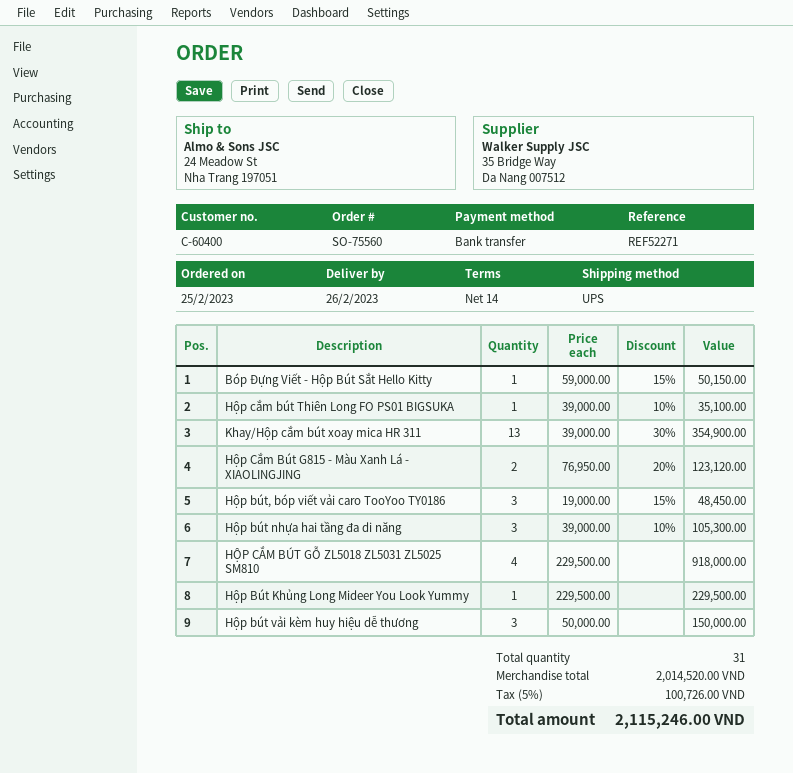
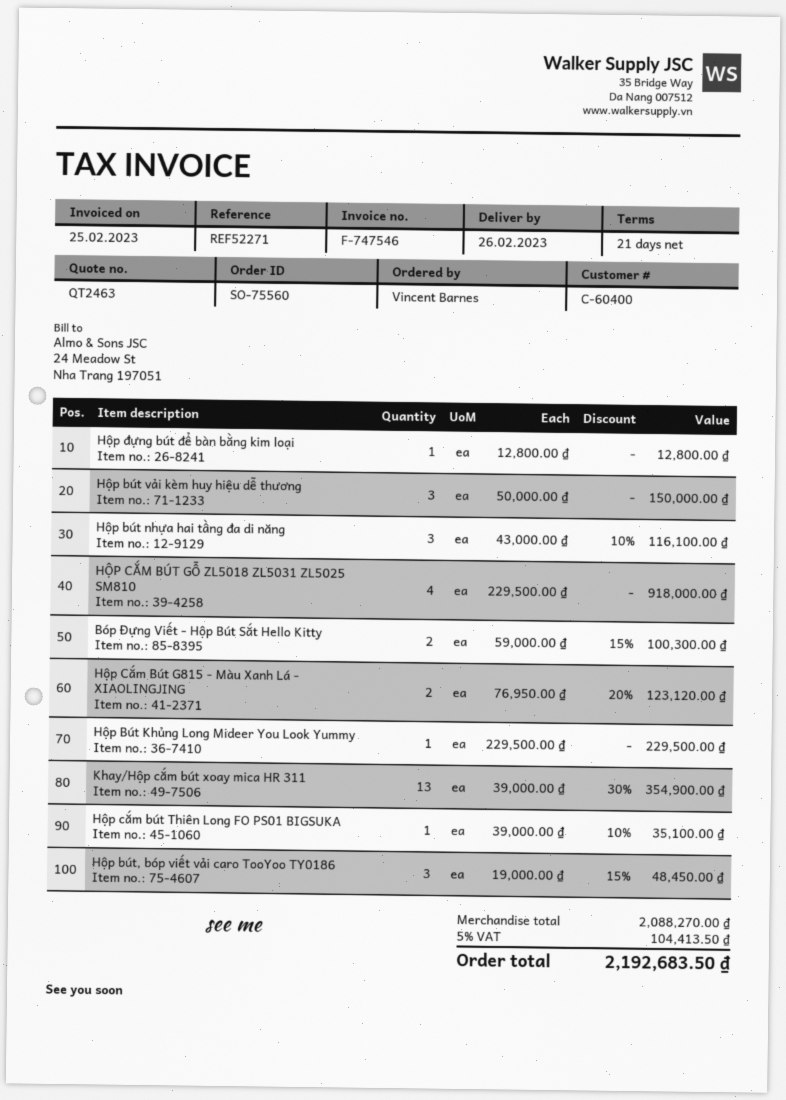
payment terms: 14 days -> 21 days
Bóp Đựng Viết - Hộp Bút Sắt Hello Kitty: 1 x 59000.00 - 15% = 50150.00 -> 2 x 59000.00 - 15% = 100300.00
Hộp bút nhựa hai tầng đa di năng: 3 x 39000.00 - 10% = 105300.00 -> 3 x 43000.00 - 10% = 116100.00
Hộp đựng bút để bàn bằng kim loại: none -> 1 x 12800.00 = 12800.00
subtotal: 2014520.00 -> 2088270.00
tax: 5% = 100726.00 -> 5% = 104413.50
total: 2115246.00 -> 2192683.50

